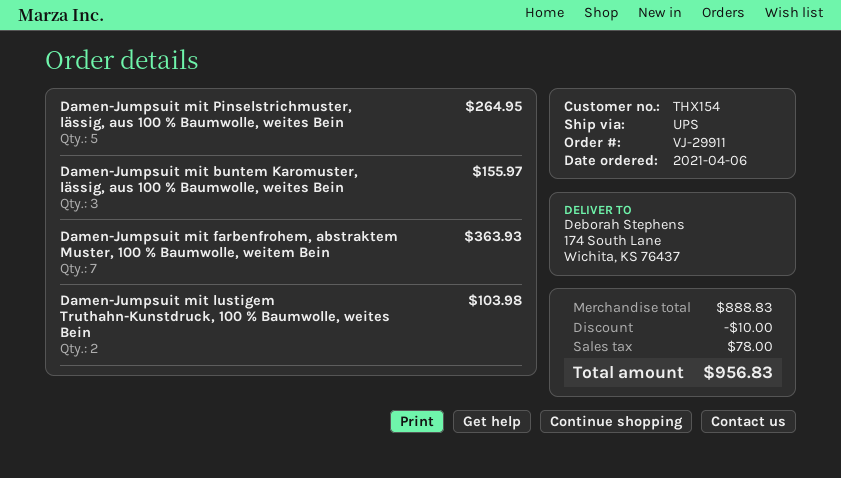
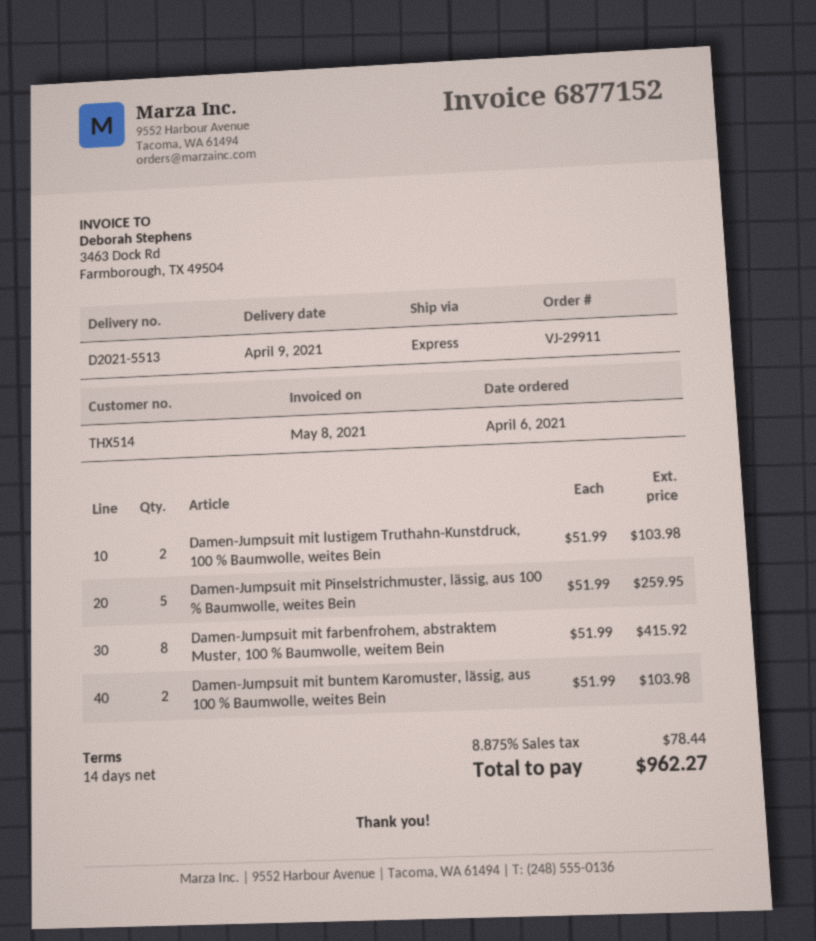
customer number: THX154 -> THX514
shipping method: UPS -> express
Damen-Jumpsuit mit Pinselstrichmuster, lässig, aus 100 % Baumwolle, weites Bein: 5 for 264.95 -> 5 for 259.95
Damen-Jumpsuit mit buntem Karomuster, lässig, aus 100 % Baumwolle, weites Bein: 3 for 155.97 -> 2 for 103.98
Damen-Jumpsuit mit farbenfrohem, abstraktem Muster, 100 % Baumwolle, weitem Bein: 7 for 363.93 -> 8 for 415.92
discount: 10.00 -> none
tax: 78.00 -> 78.44
total: 956.83 -> 962.27

